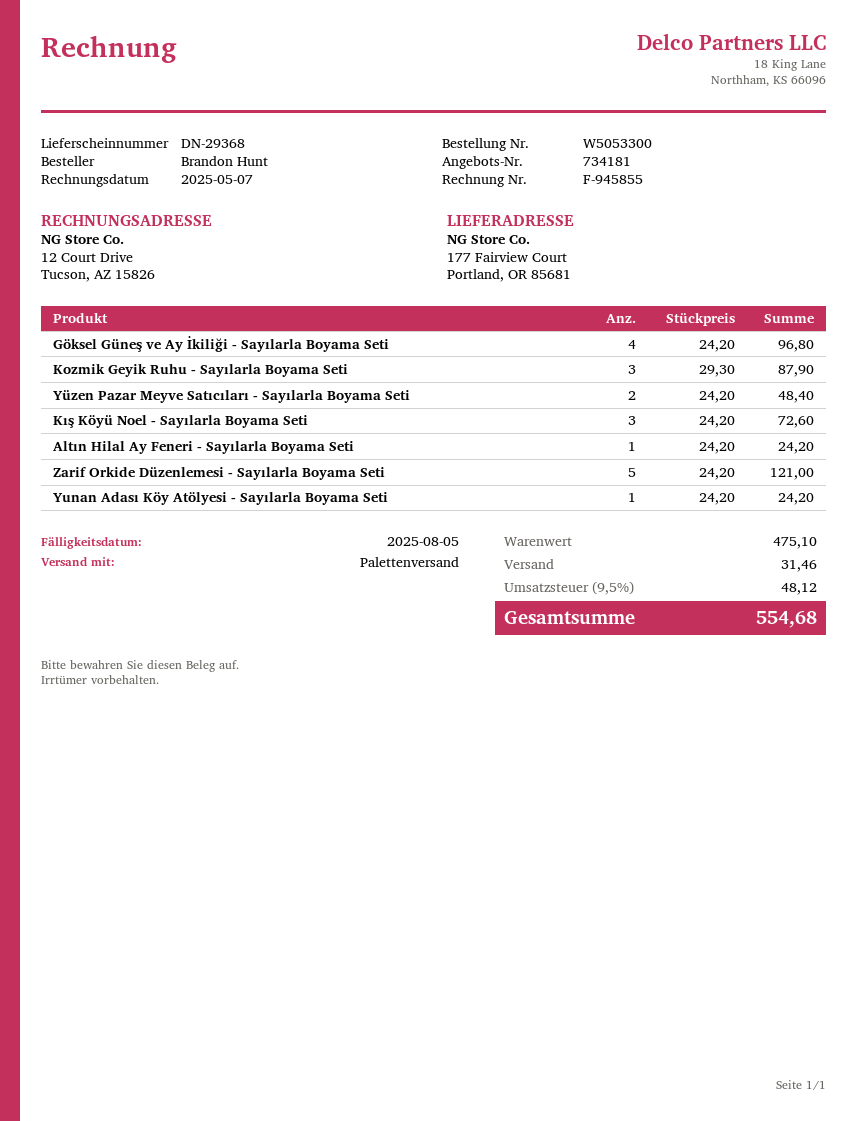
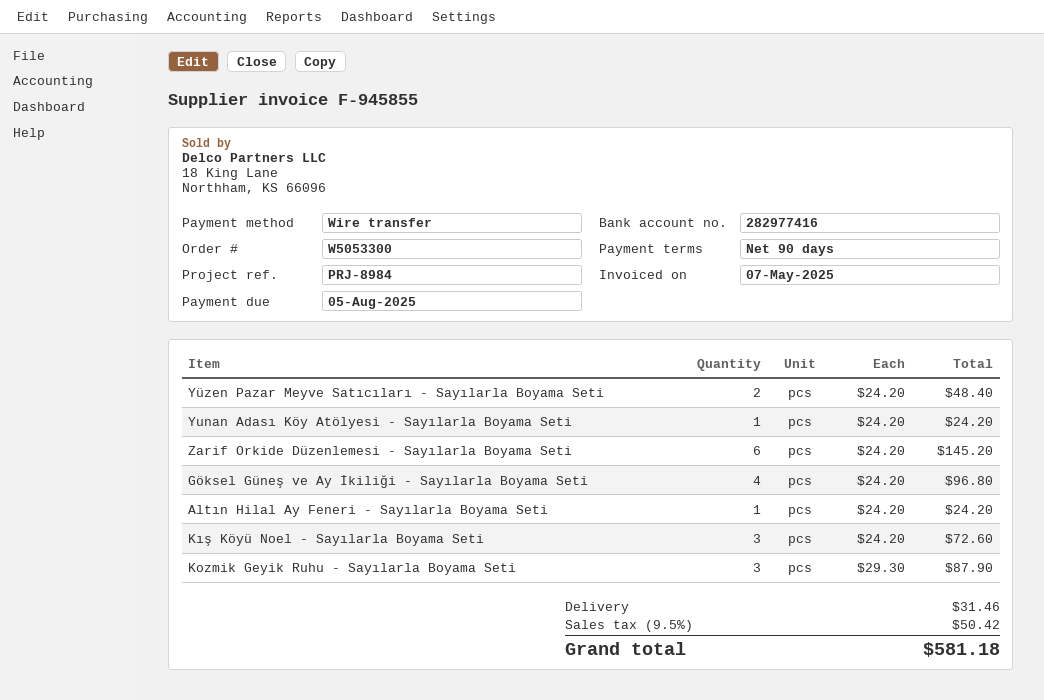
Zarif Orkide Düzenlemesi - Sayılarla Boyama Seti: 5 x 24.20 = 121.00 -> 6 x 24.20 = 145.20
tax: 9.5% = 48.12 -> 9.5% = 50.42
total: 554.68 -> 581.18

